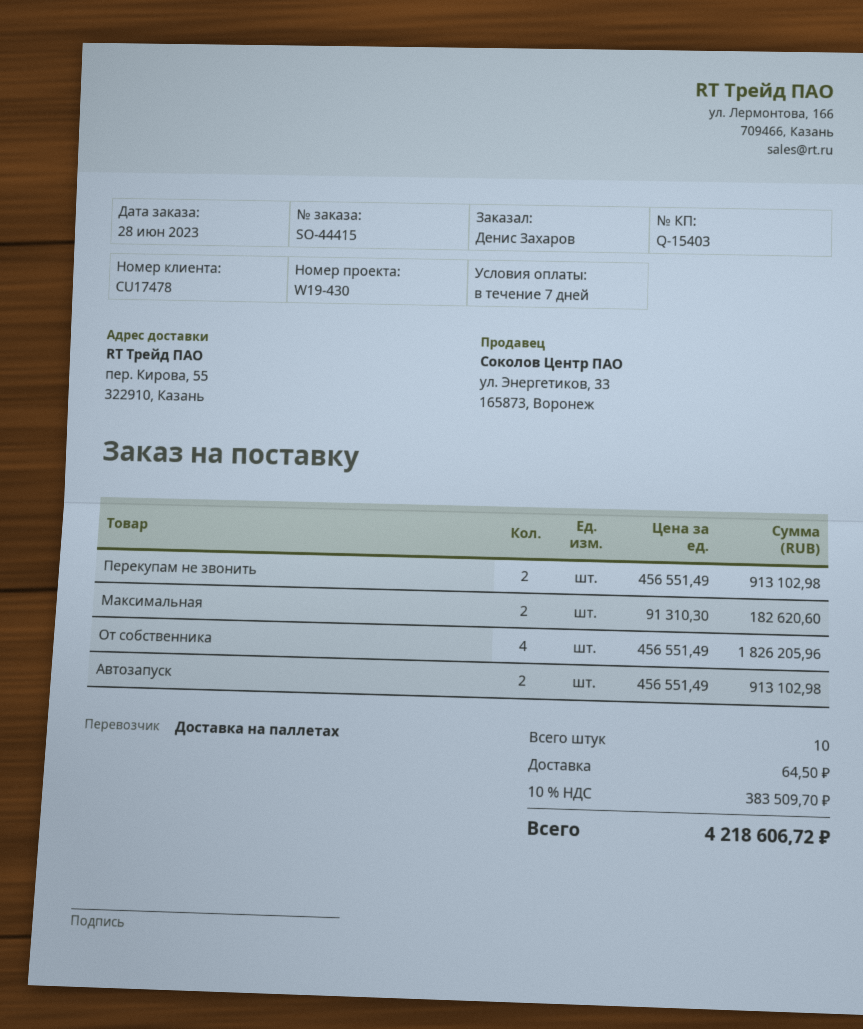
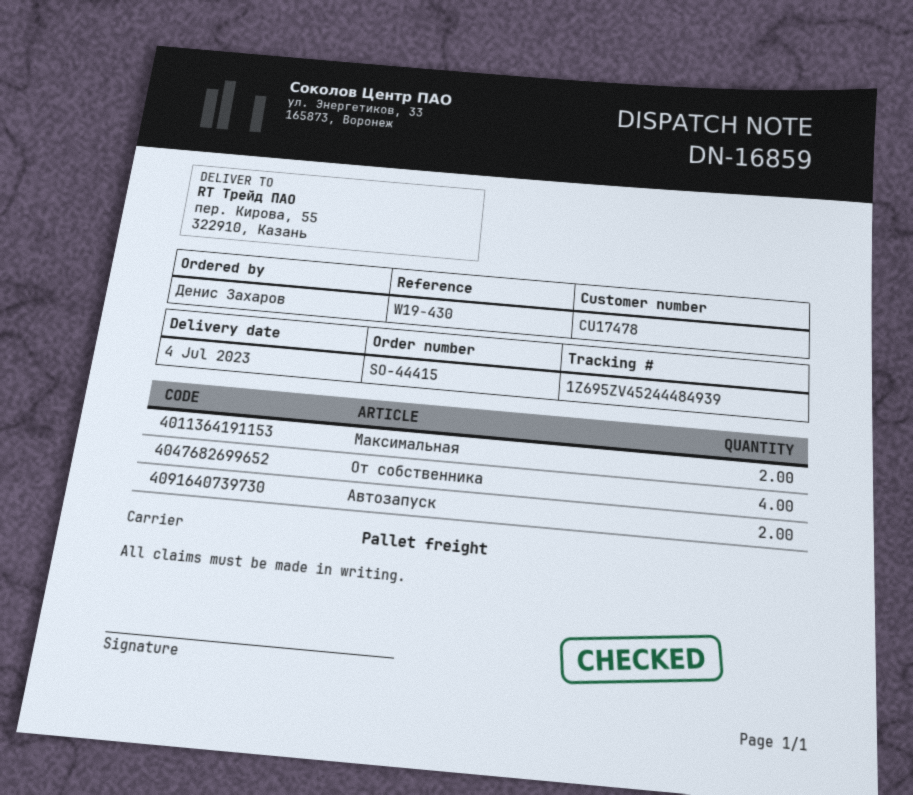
Перекупам не звонить: 2 -> none

